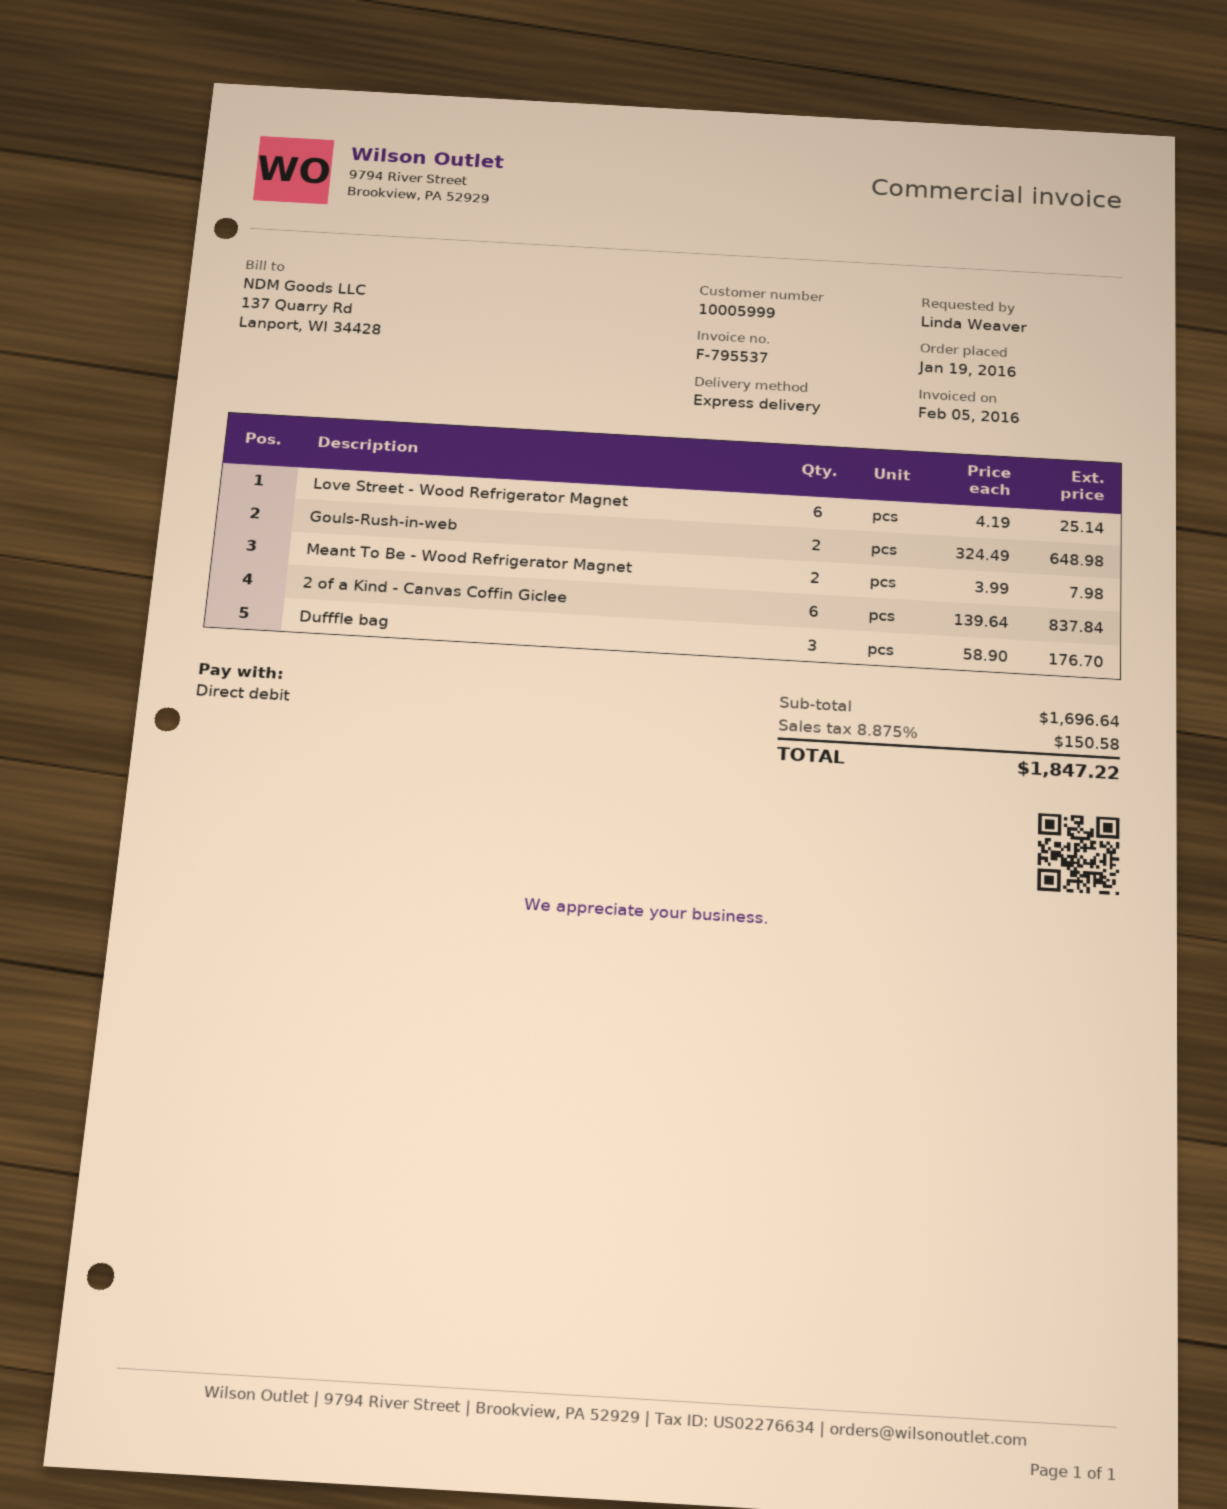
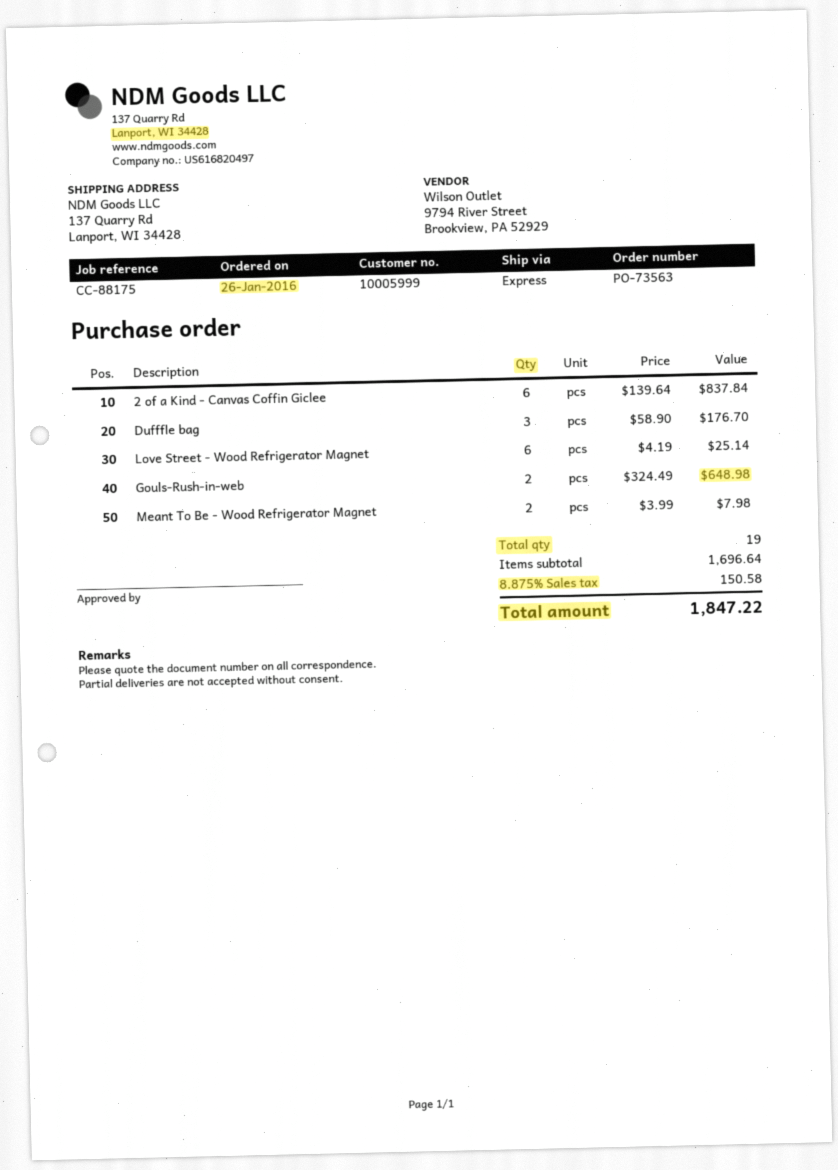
order date: 2016-01-19 -> 2016-01-26

